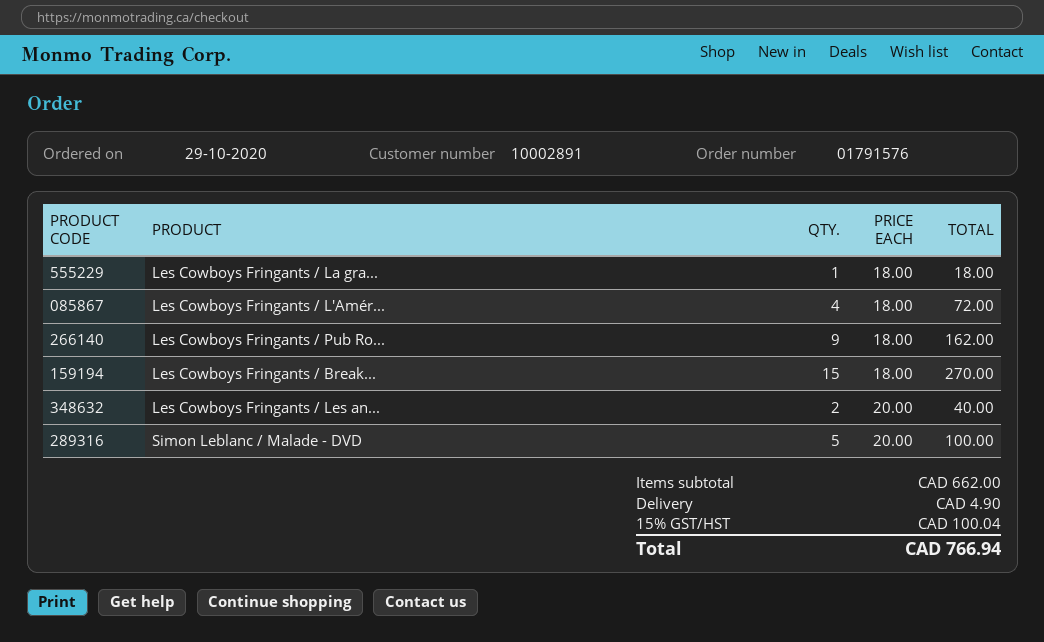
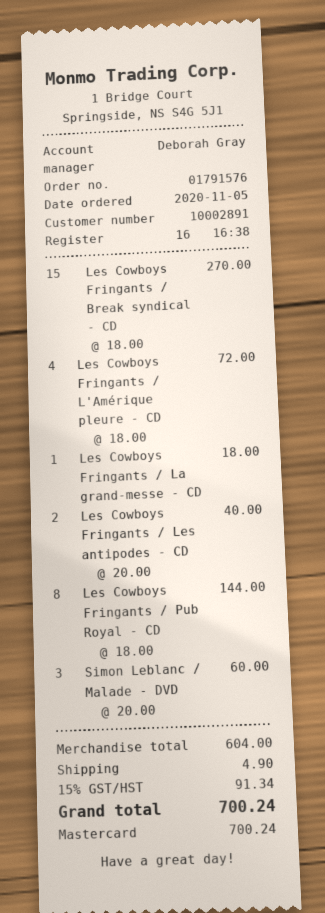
order date: 2020-10-29 -> 2020-11-05
Les Cowboys Fringants / Pub Ro...: 9 x 18.00 = 162.00 -> 8 x 18.00 = 144.00
Simon Leblanc / Malade - DVD: 5 x 20.00 = 100.00 -> 3 x 20.00 = 60.00
subtotal: 662.00 -> 604.00
tax: 15% = 100.04 -> 15% = 91.34
total: 766.94 -> 700.24

